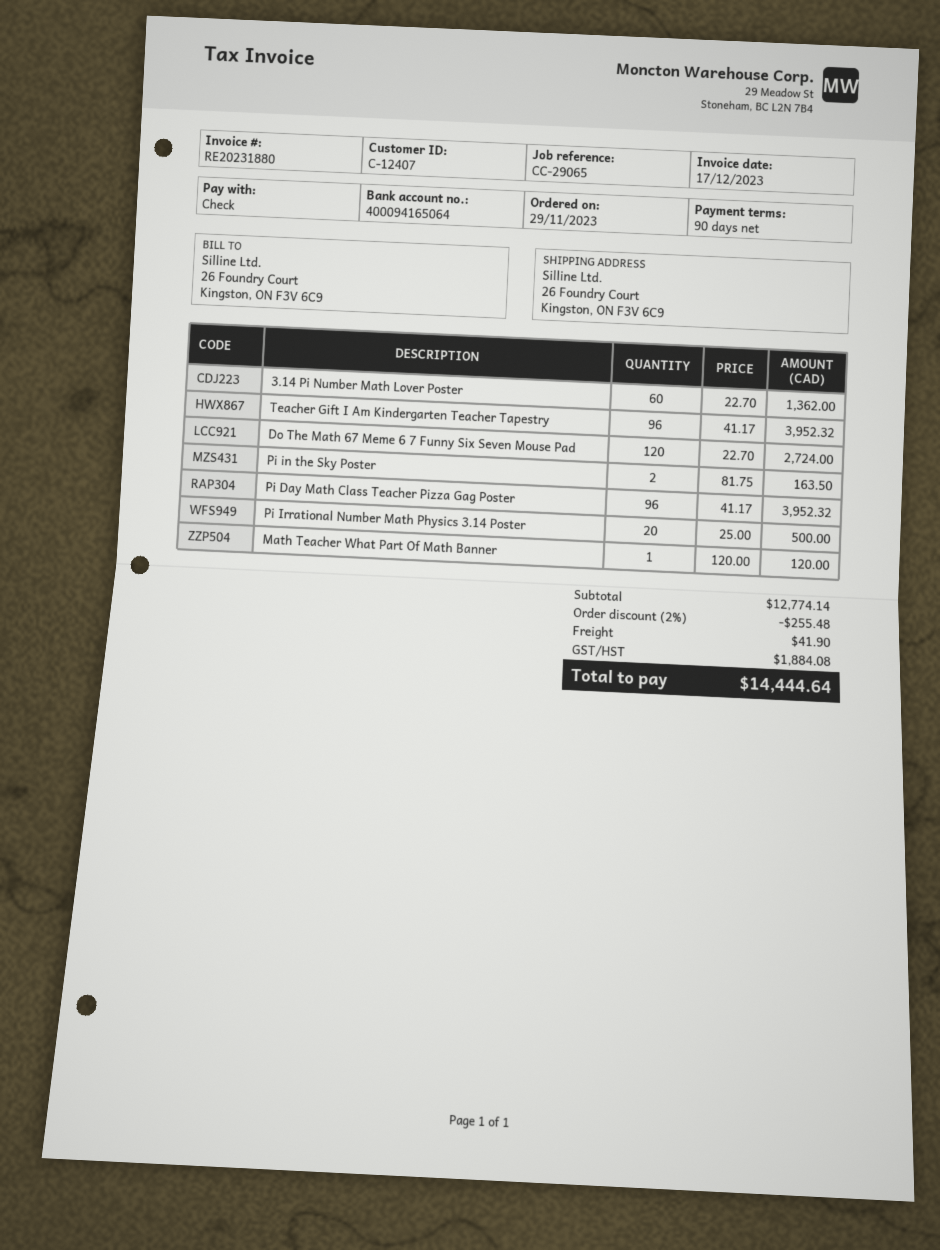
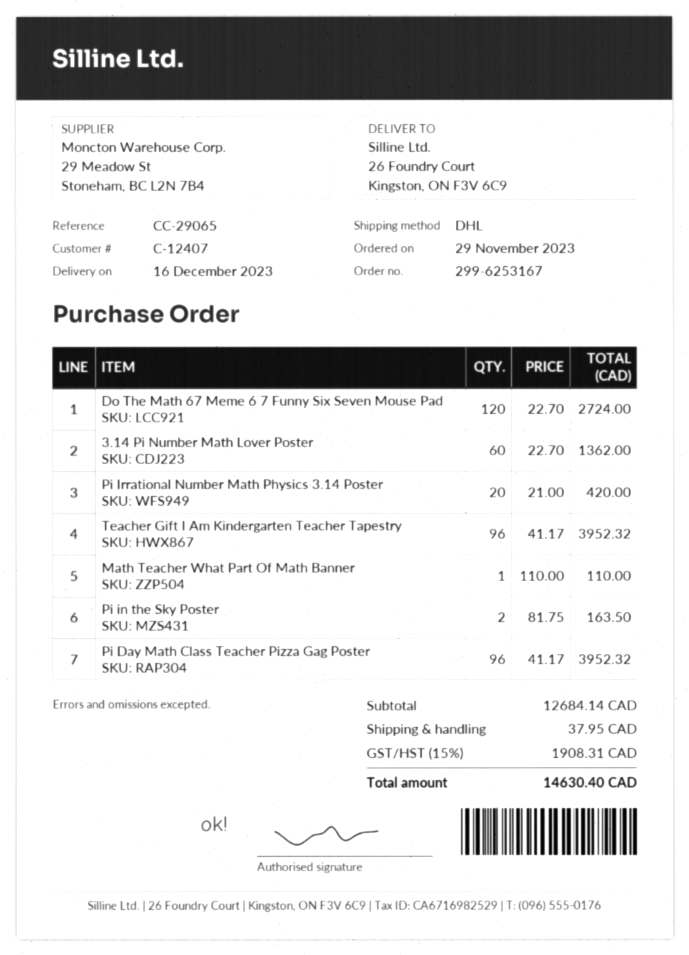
Pi Irrational Number Math Physics 3.14 Poster: 20 x 25.00 = 500.00 -> 20 x 21.00 = 420.00
Math Teacher What Part Of Math Banner: 1 x 120.00 = 120.00 -> 1 x 110.00 = 110.00
subtotal: 12774.14 -> 12684.14
discount: 2% = 255.48 -> none
shipping: 41.90 -> 37.95
tax: 1884.08 -> 1908.31
total: 14444.64 -> 14630.40

